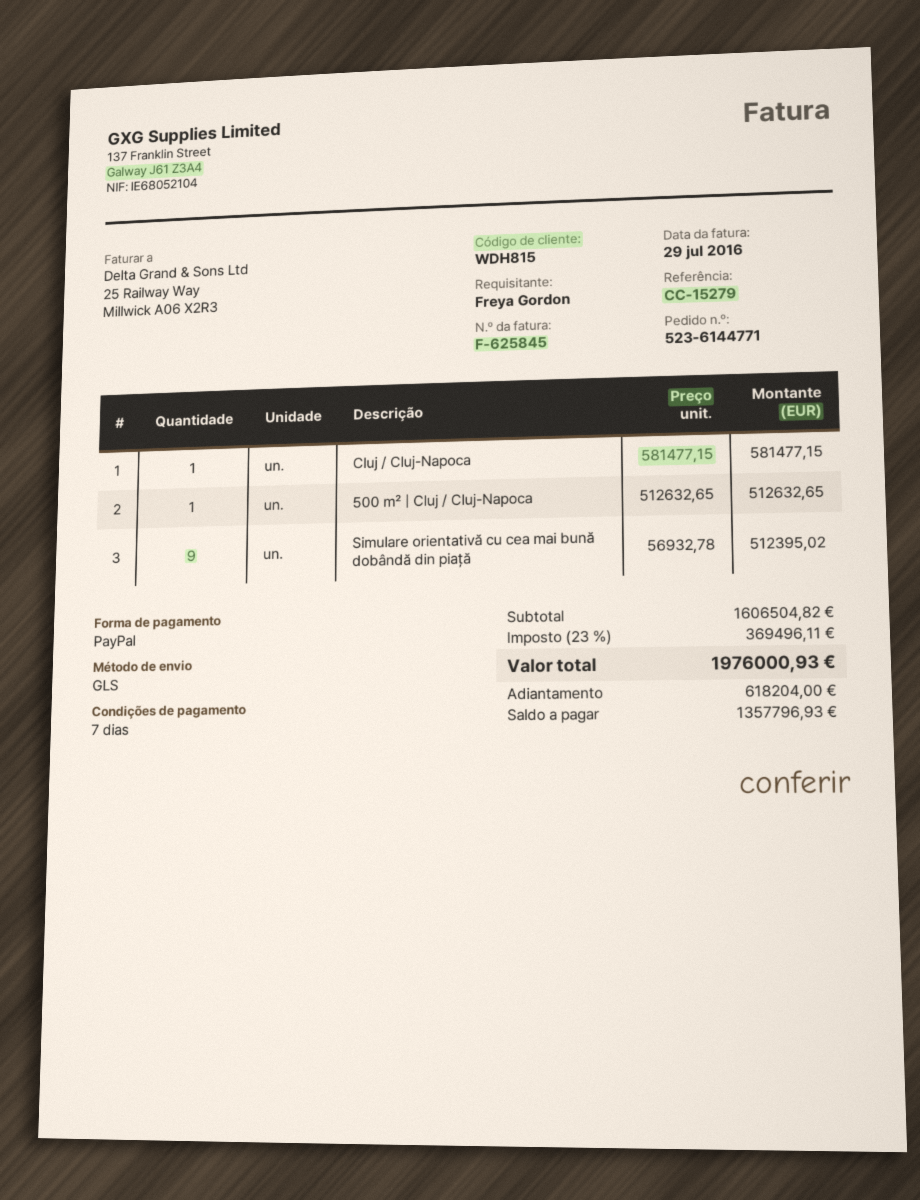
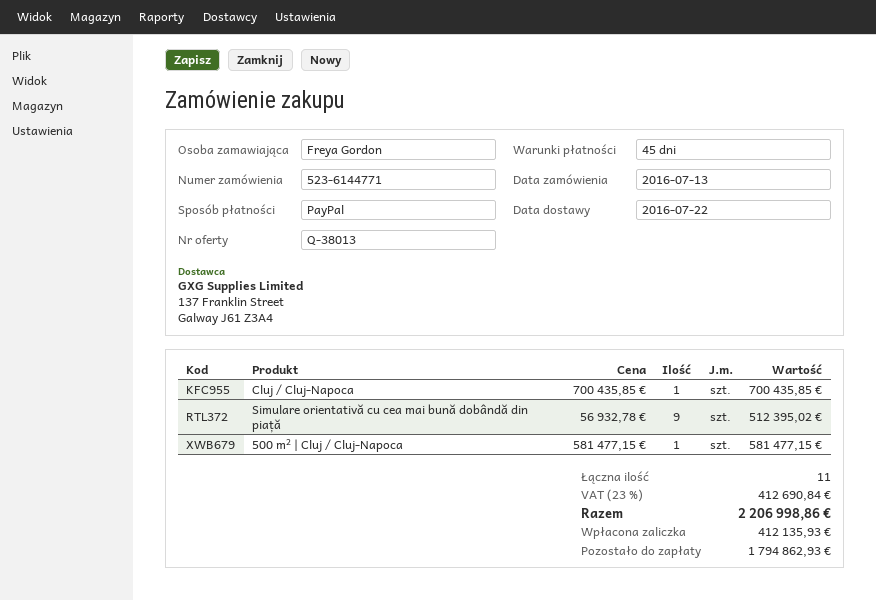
payment terms: 7 days -> 45 days
Cluj / Cluj-Napoca: 1 x 581477.15 = 581477.15 -> 1 x 700435.85 = 700435.85
500 m² | Cluj / Cluj-Napoca: 1 x 512632.65 = 512632.65 -> 1 x 581477.15 = 581477.15
tax: 23% = 369496.11 -> 23% = 412690.84
total: 1976000.93 -> 2206998.86
deposit: 618204.00 -> 412135.93
balance: 1357796.93 -> 1794862.93

